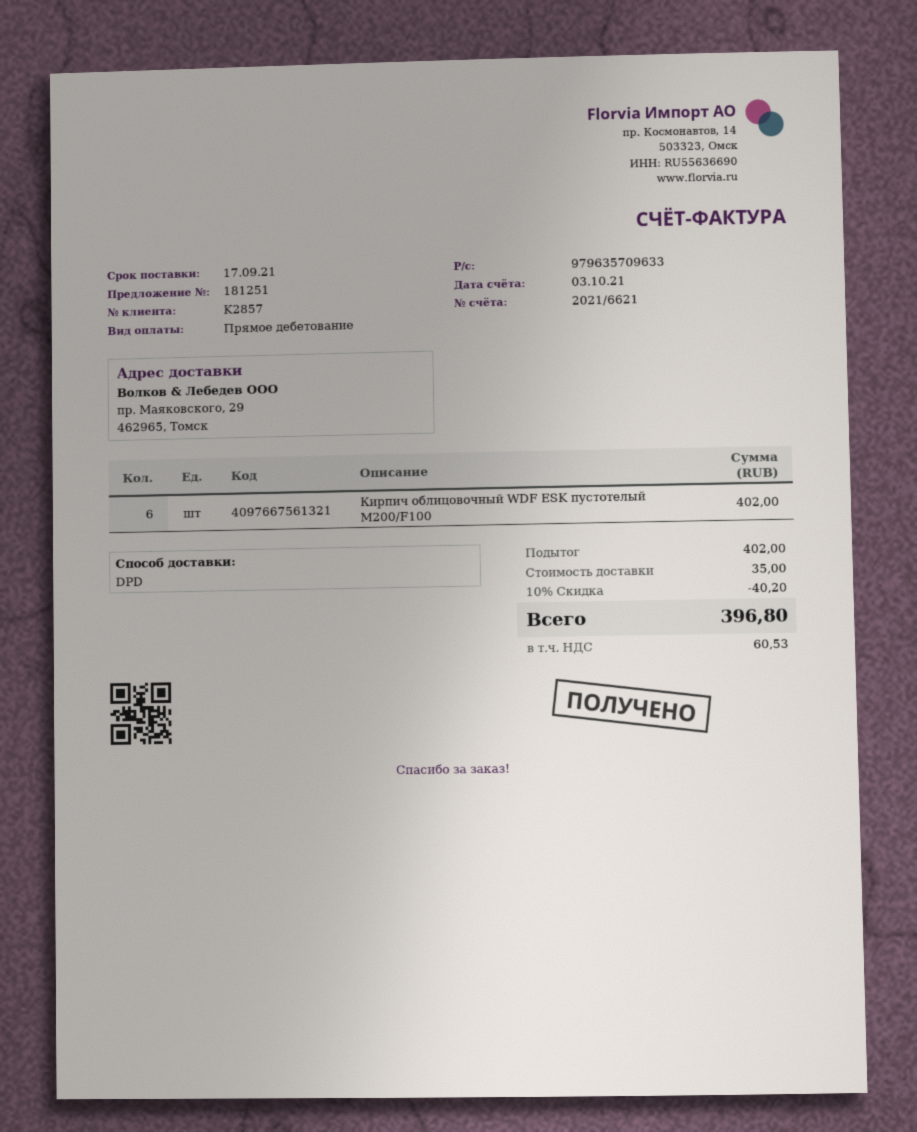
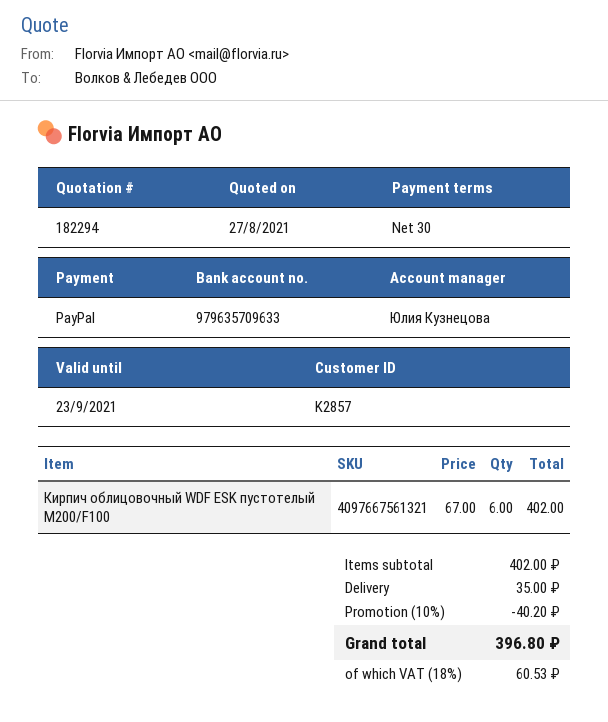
quote number: 181251 -> 182294
payment method: direct debit -> PayPal

